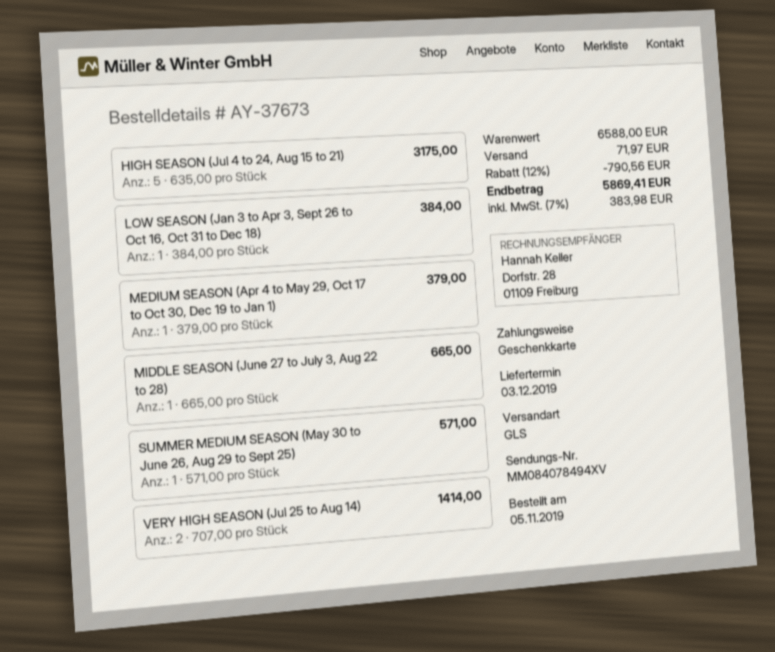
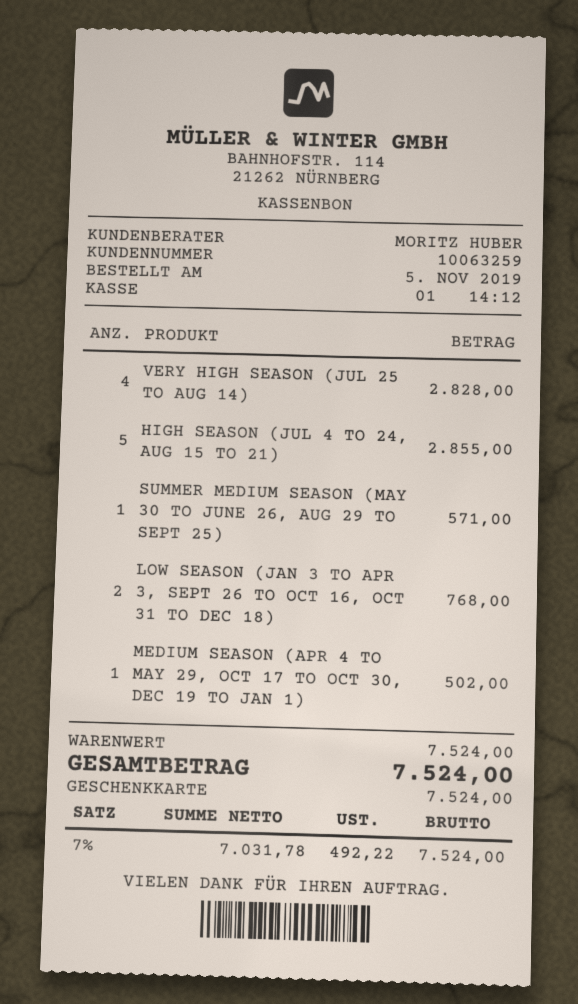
HIGH SEASON (Jul 4 to 24, Aug 15 to 21): 5 for 3175.00 -> 5 for 2855.00
LOW SEASON (Jan 3 to Apr 3, Sept 26 to Oct 16, Oct 31 to Dec 18): 1 for 384.00 -> 2 for 768.00
MEDIUM SEASON (Apr 4 to May 29, Oct 17 to Oct 30, Dec 19 to Jan 1): 1 for 379.00 -> 1 for 502.00
MIDDLE SEASON (June 27 to July 3, Aug 22 to 28): 1 for 665.00 -> none
VERY HIGH SEASON (Jul 25 to Aug 14): 2 for 1414.00 -> 4 for 2828.00
subtotal: 6588.00 -> 7524.00
discount: 12% = 790.56 -> none
shipping: 71.97 -> none
tax: 7% = 383.98 -> 7% = 492.22
total: 5869.41 -> 7524.00

